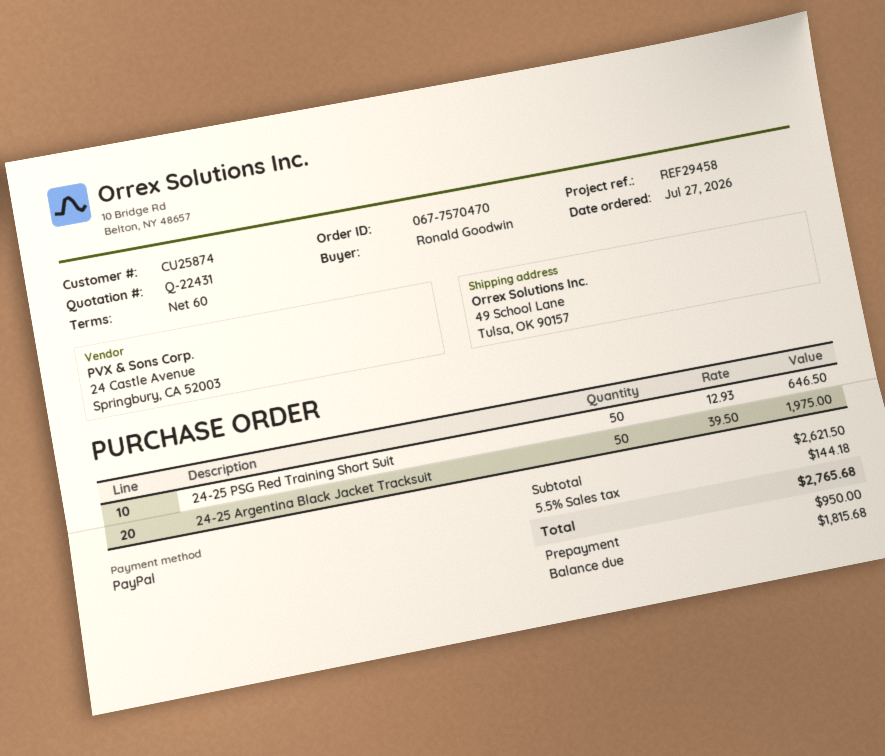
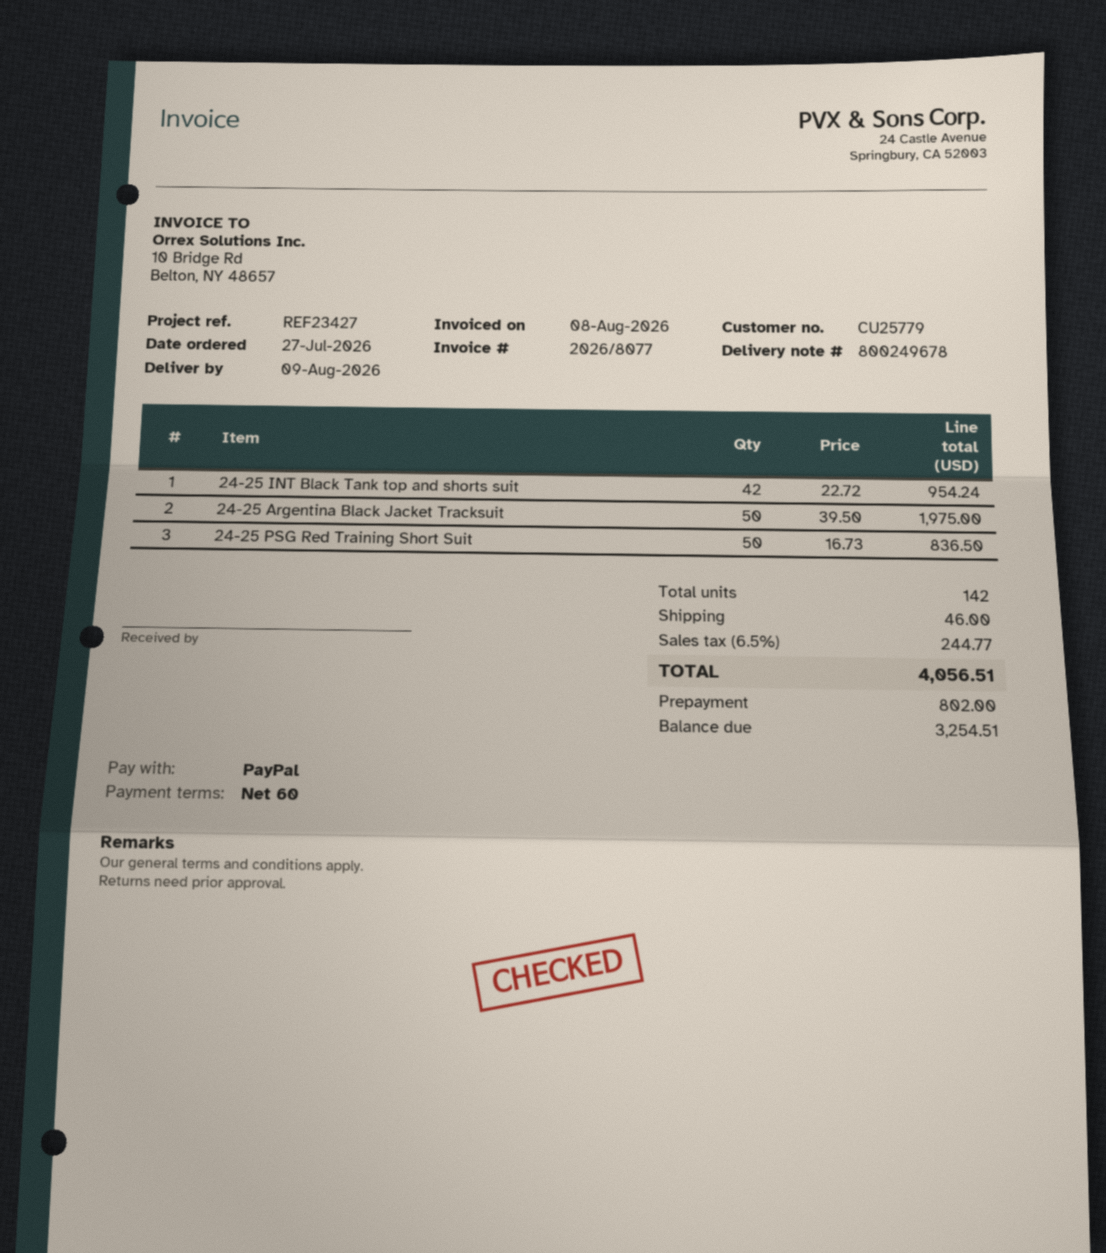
customer number: CU25874 -> CU25779
reference: REF29458 -> REF23427
24-25 PSG Red Training Short Suit: 50 x 12.93 = 646.50 -> 50 x 16.73 = 836.50
24-25 INT Black Tank top and shorts suit: none -> 42 x 22.72 = 954.24
shipping: none -> 46.00
tax: 5.5% = 144.18 -> 6.5% = 244.77
total: 2765.68 -> 4056.51
deposit: 950.00 -> 802.00
balance: 1815.68 -> 3254.51

